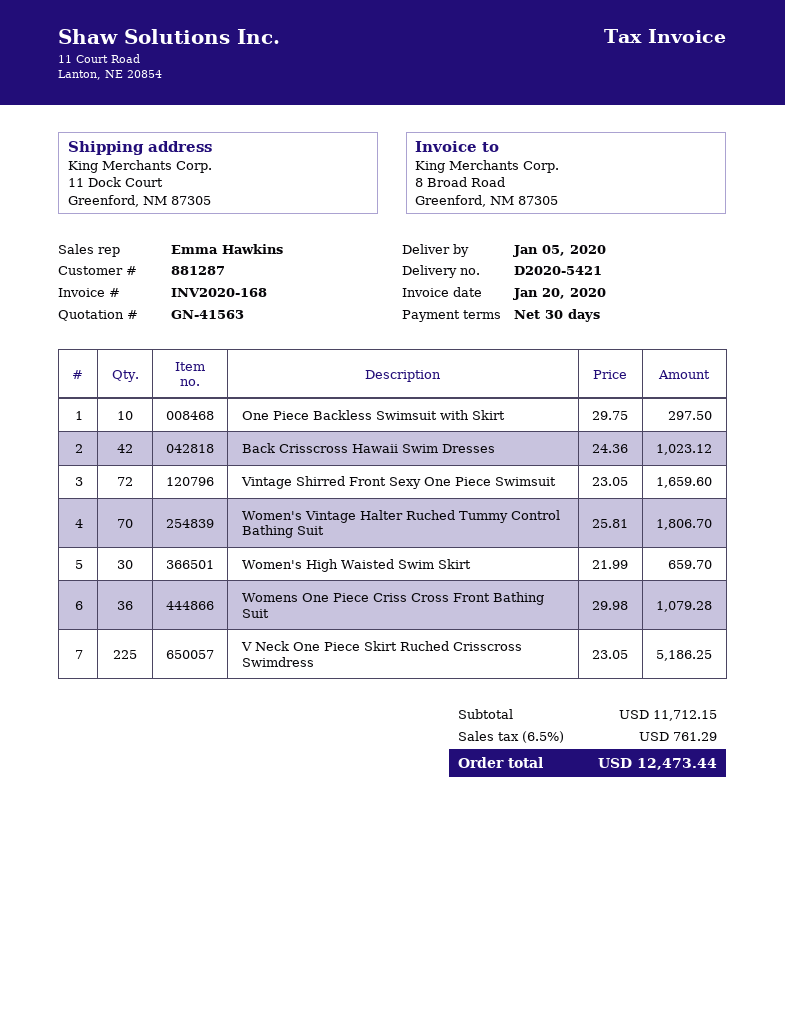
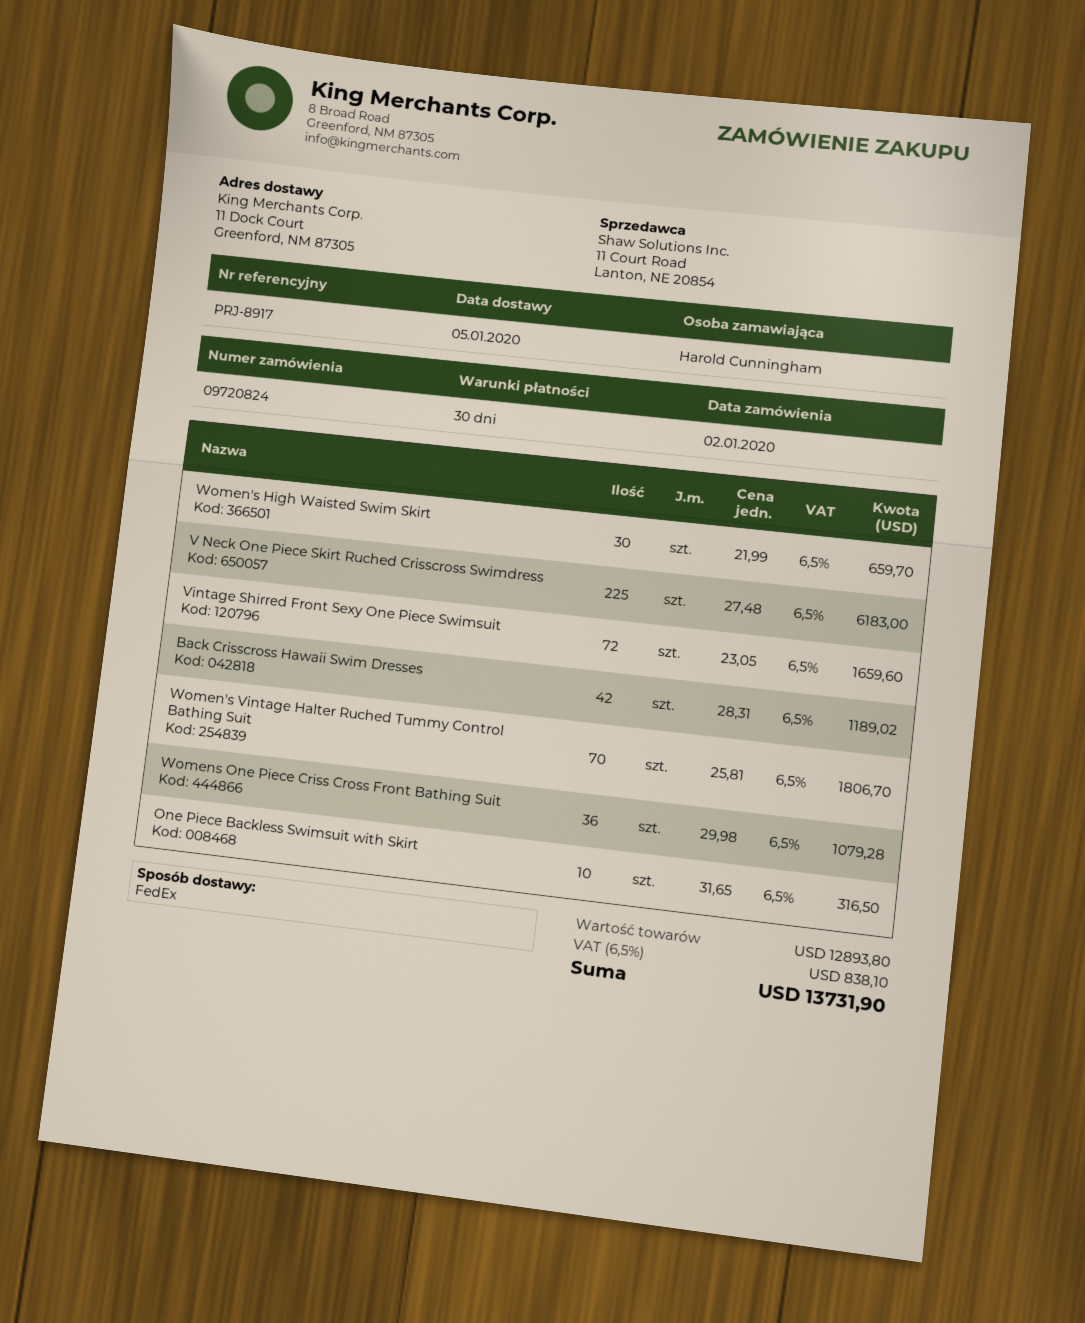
One Piece Backless Swimsuit with Skirt: 10 x 29.75 = 297.50 -> 10 x 31.65 = 316.50
Back Crisscross Hawaii Swim Dresses: 42 x 24.36 = 1023.12 -> 42 x 28.31 = 1189.02
V Neck One Piece Skirt Ruched Crisscross Swimdress: 225 x 23.05 = 5186.25 -> 225 x 27.48 = 6183.00
subtotal: 11712.15 -> 12893.80
tax: 6.5% = 761.29 -> 6.5% = 838.10
total: 12473.44 -> 13731.90

